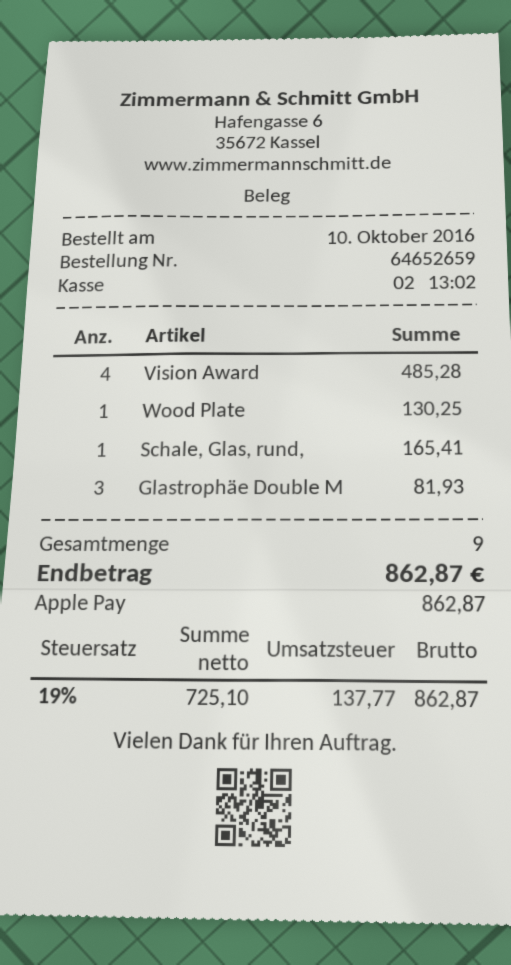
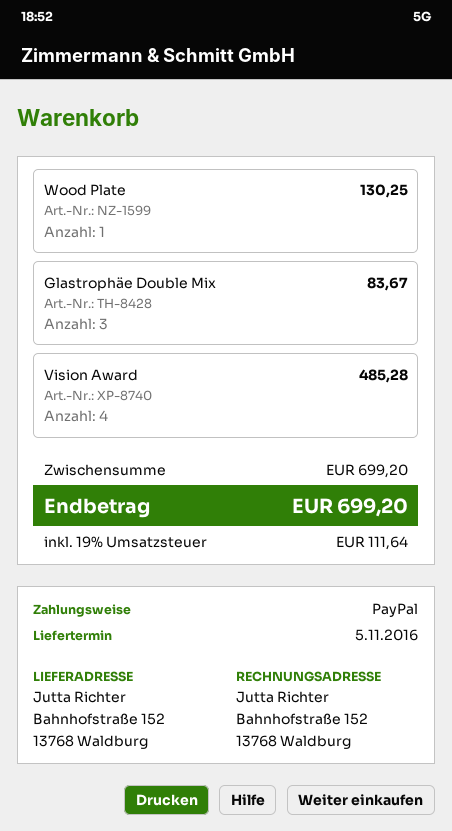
payment method: Apple Pay -> PayPal
Schale, Glas, rund,: 1 for 165.41 -> none
Glastrophäe Double M: 3 for 81.93 -> 3 for 83.67
tax: 19% = 137.77 -> 19% = 111.64
total: 862.87 -> 699.20

